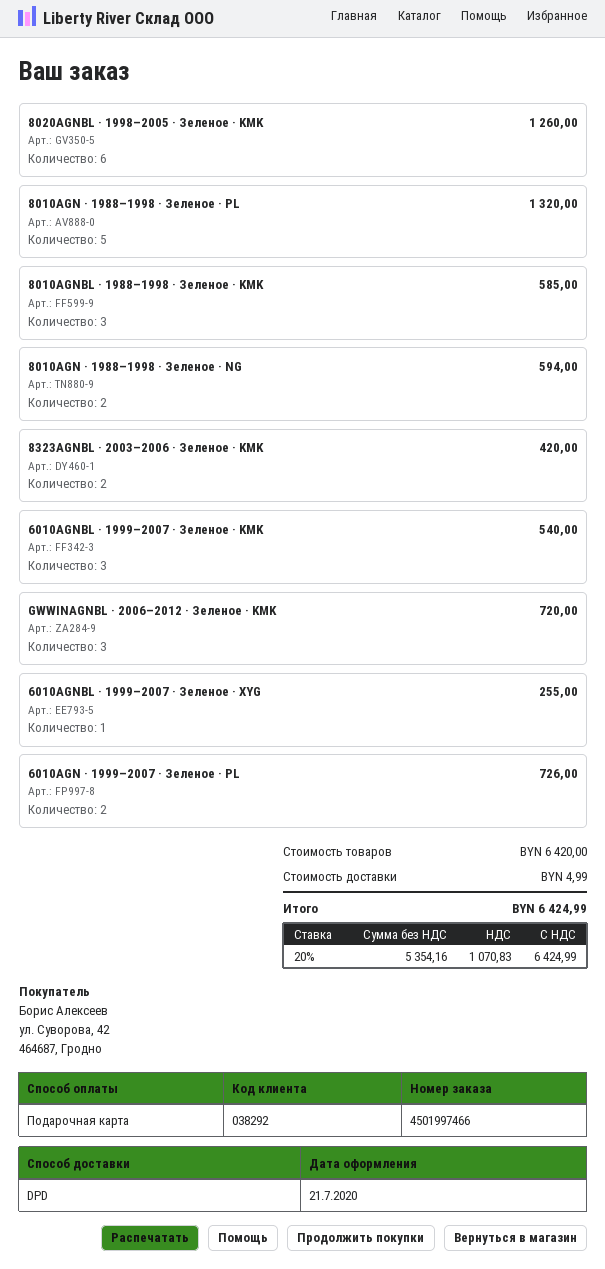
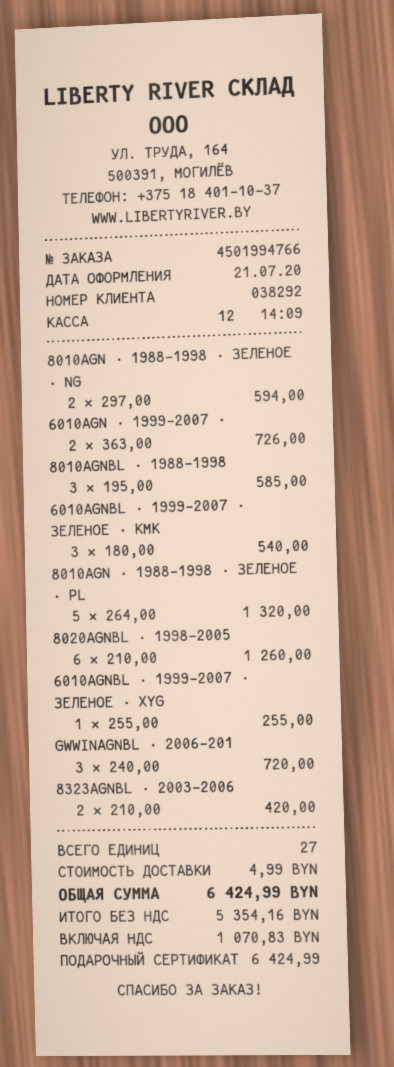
order number: 4501997466 -> 4501994766

